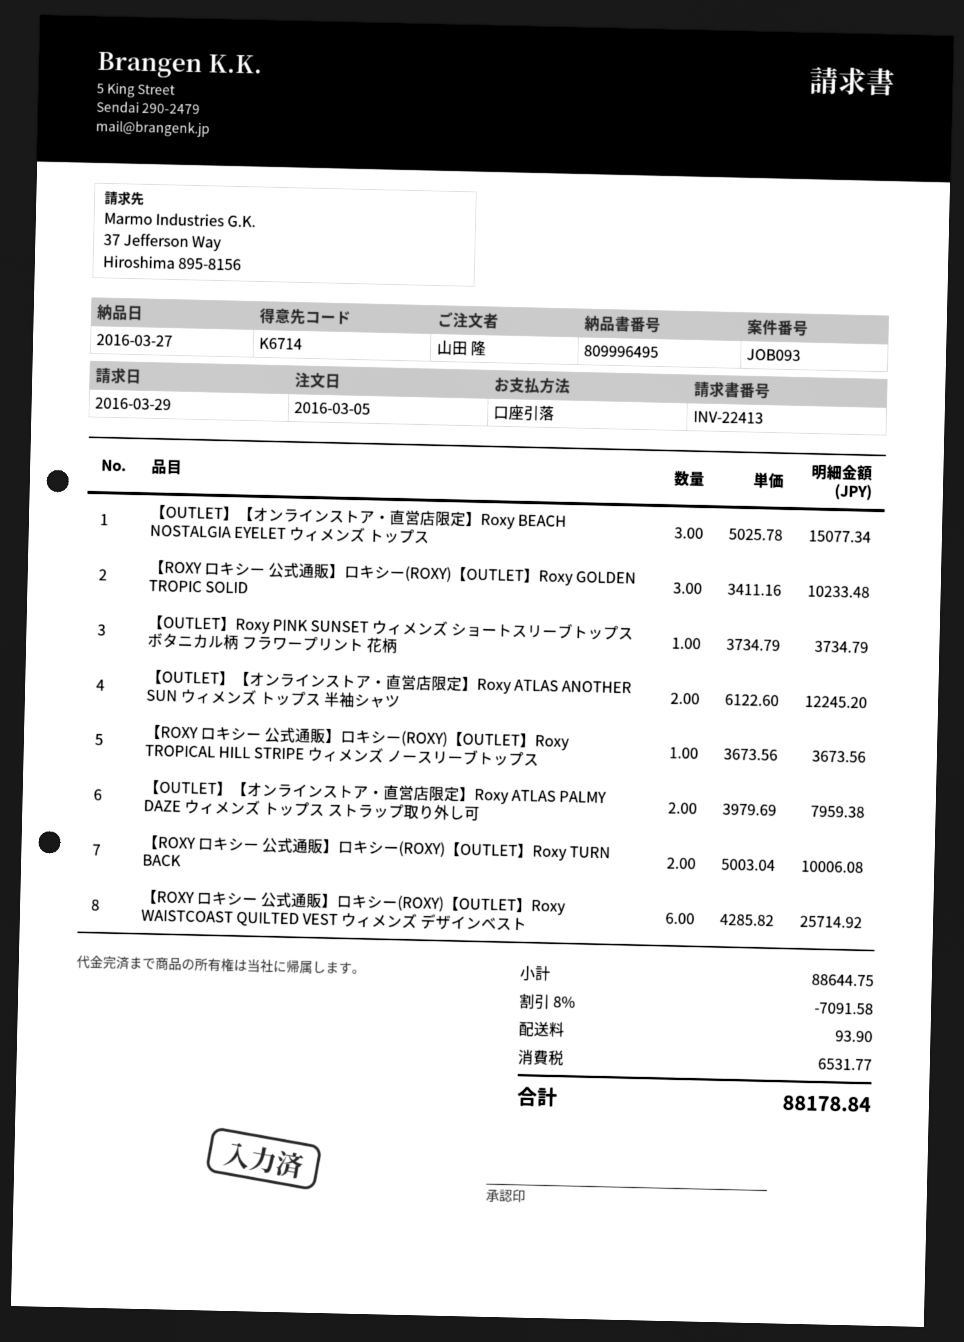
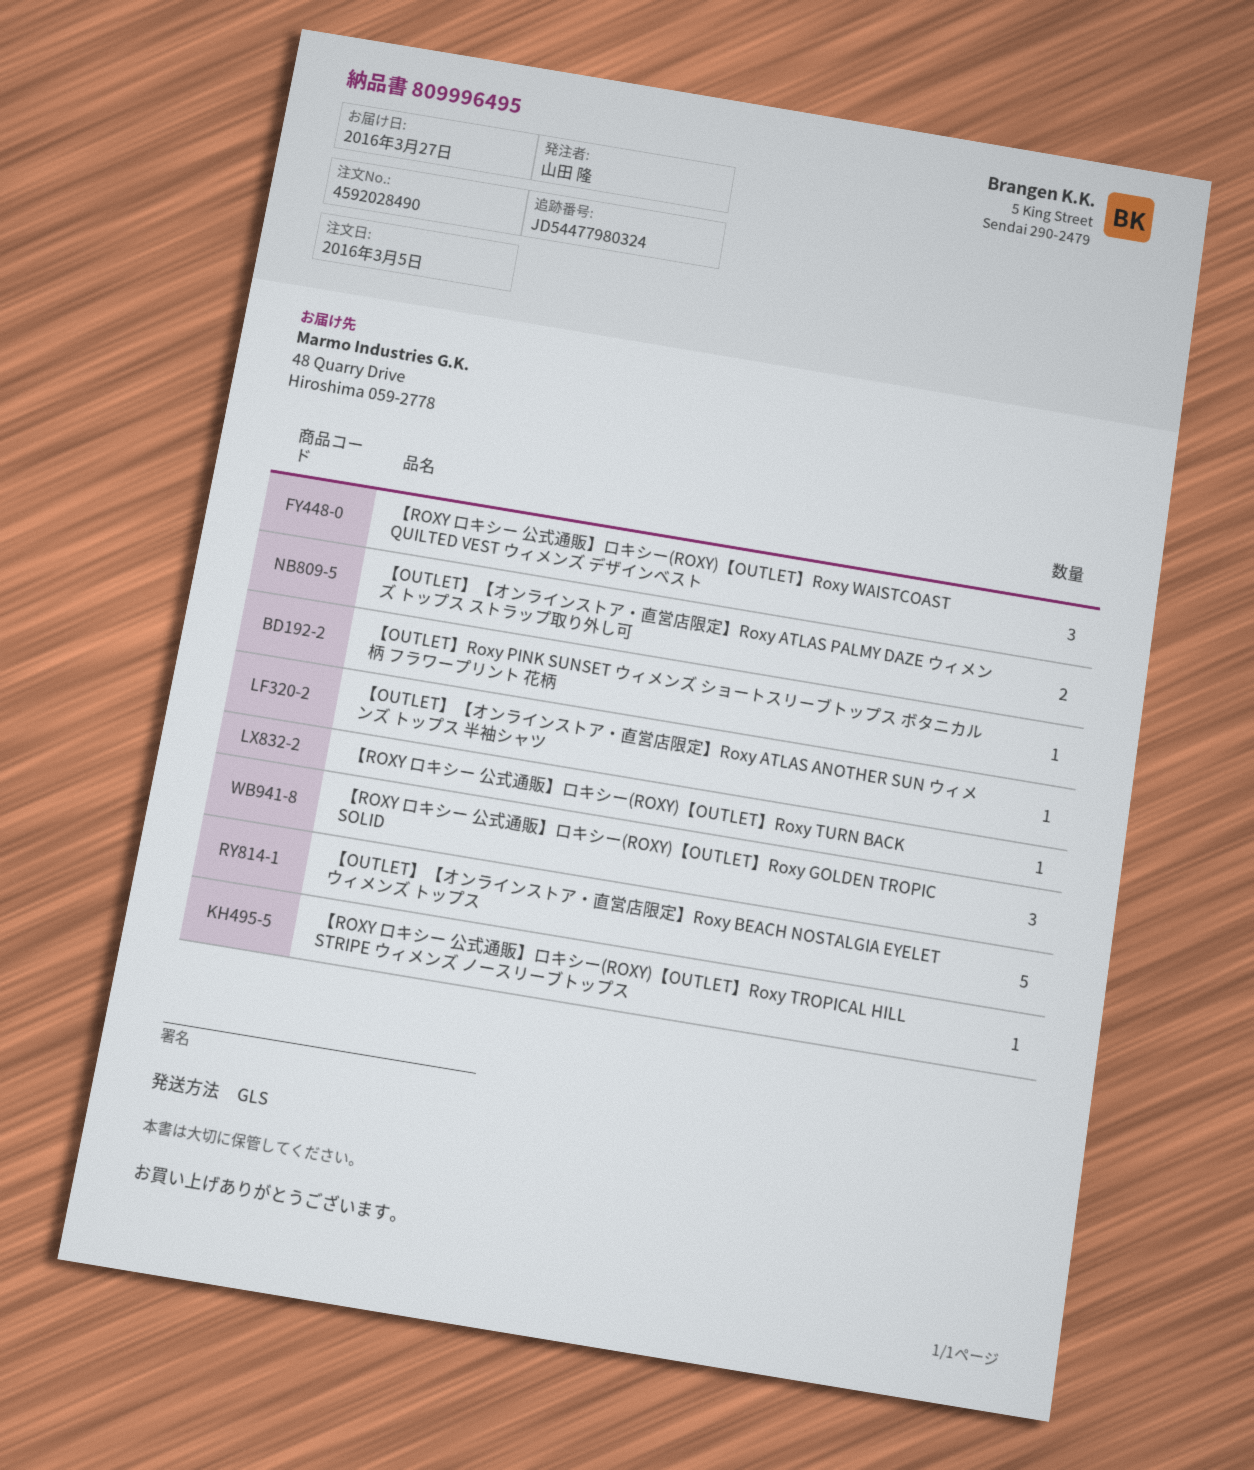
【OUTLET】【オンラインストア・直営店限定】Roxy BEACH NOSTALGIA EYELET ウィメンズ トップス: 3 -> 5
【OUTLET】【オンラインストア・直営店限定】Roxy ATLAS ANOTHER SUN ウィメンズ トップス 半袖シャツ: 2 -> 1
【ROXY ロキシー 公式通販】ロキシー(ROXY)【OUTLET】Roxy TURN BACK: 2 -> 1
【ROXY ロキシー 公式通販】ロキシー(ROXY)【OUTLET】Roxy WAISTCOAST QUILTED VEST ウィメンズ デザインベスト: 6 -> 3

